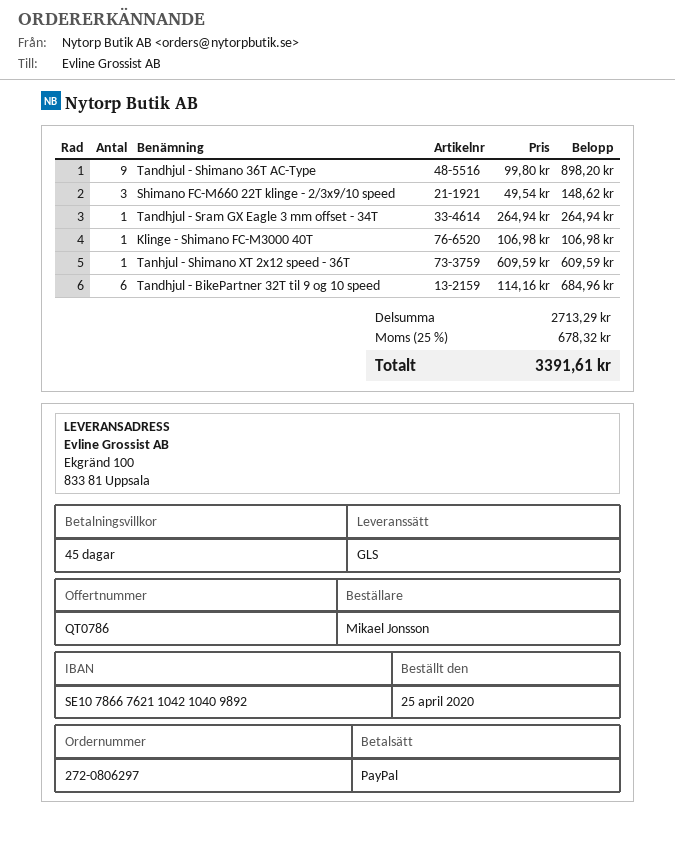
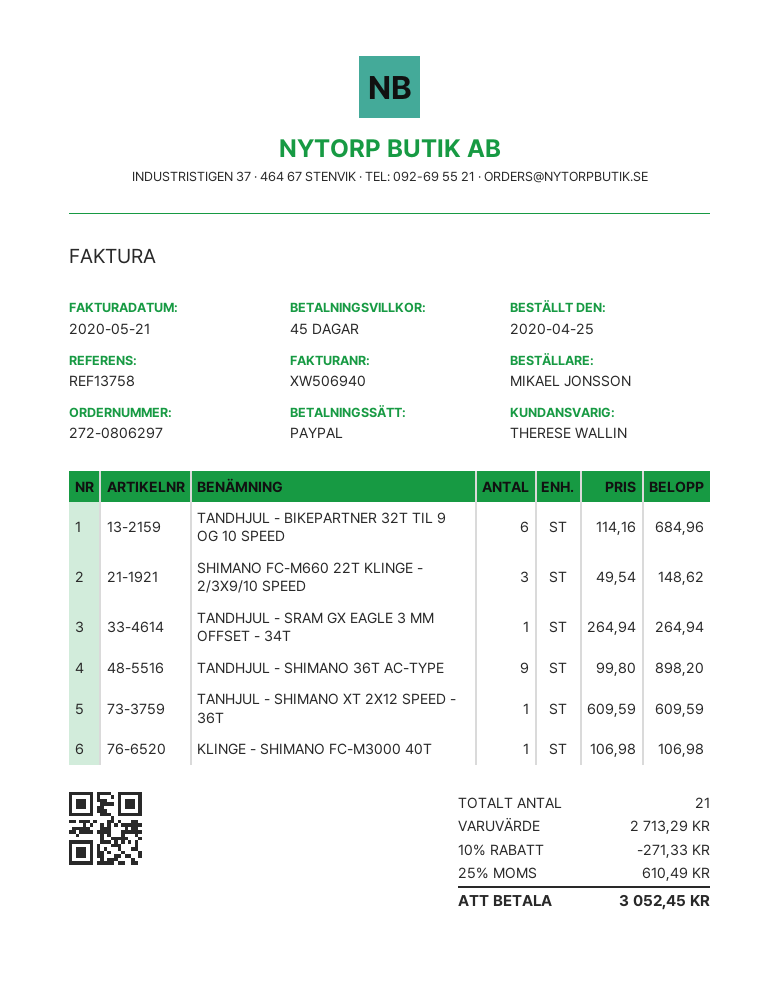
discount: none -> 10% = 271.33
tax: 25% = 678.32 -> 25% = 610.49
total: 3391.61 -> 3052.45

